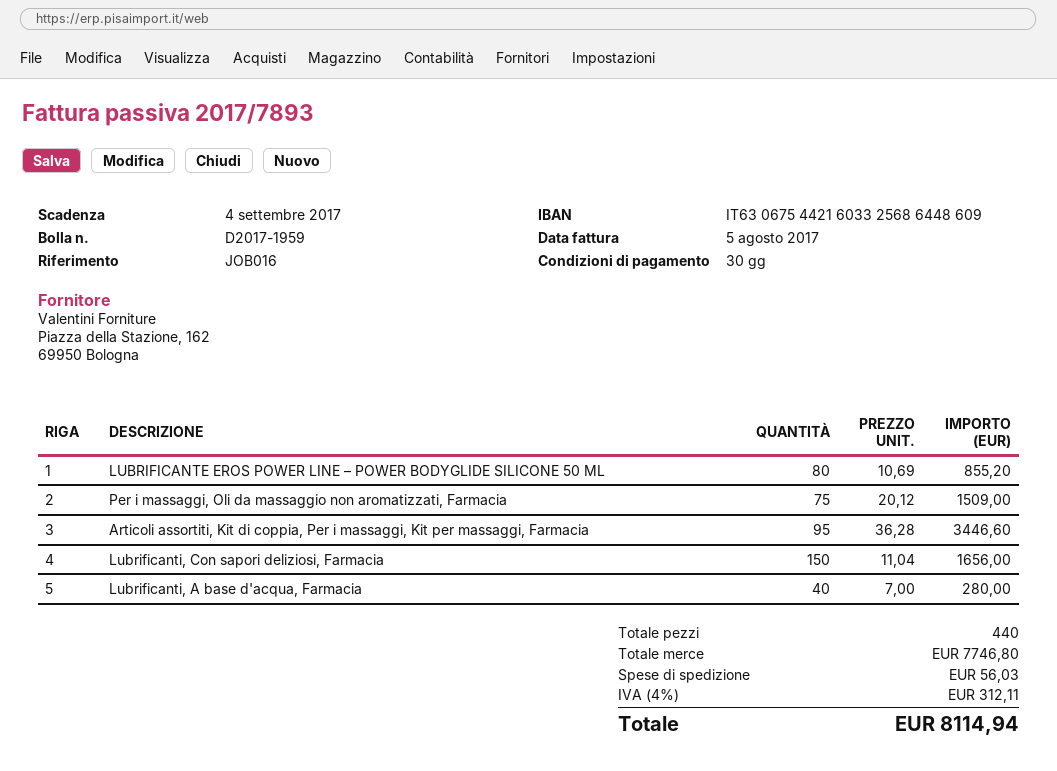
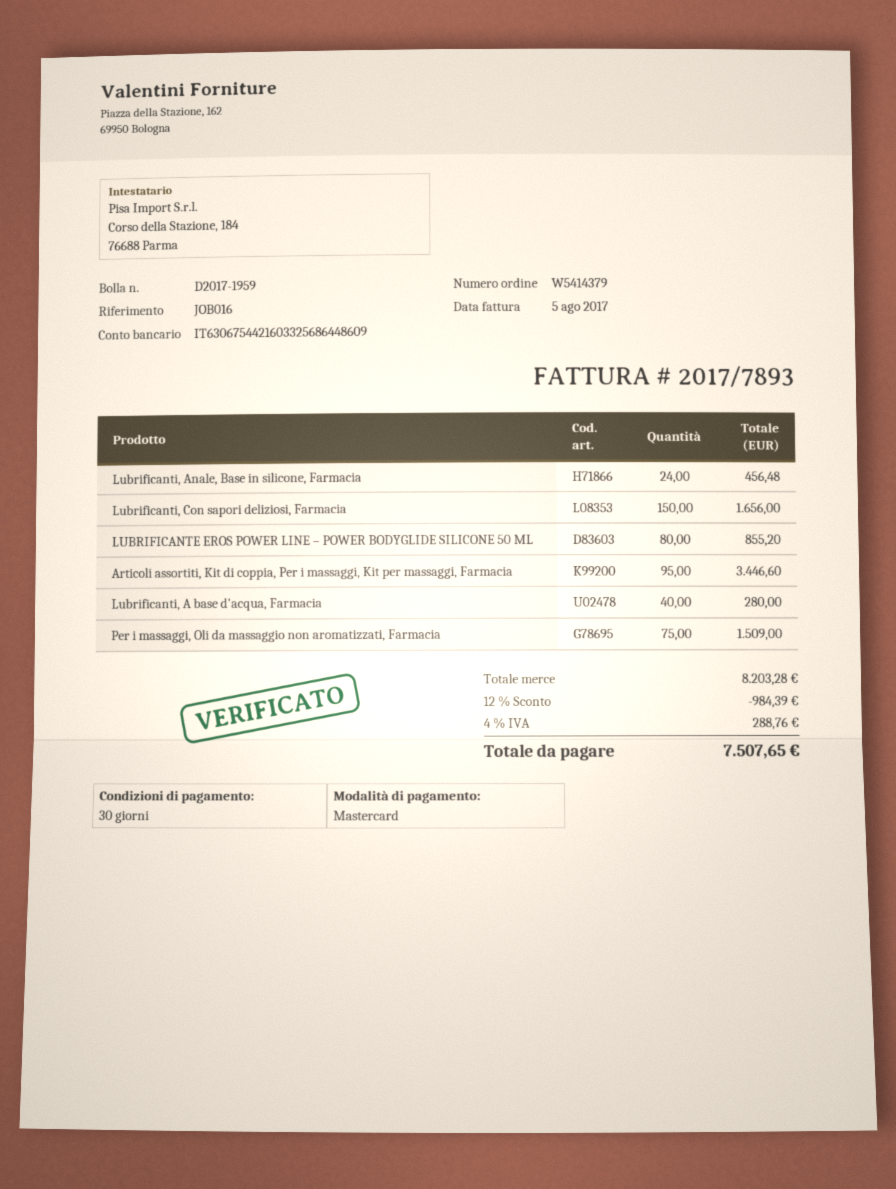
Lubrificanti, Anale, Base in silicone, Farmacia: none -> 24 for 456.48
subtotal: 7746.80 -> 8203.28
discount: none -> 12% = 984.39
shipping: 56.03 -> none
tax: 4% = 312.11 -> 4% = 288.76
total: 8114.94 -> 7507.65

